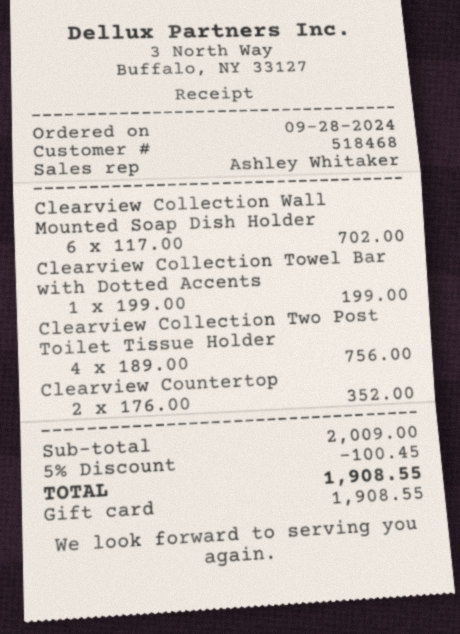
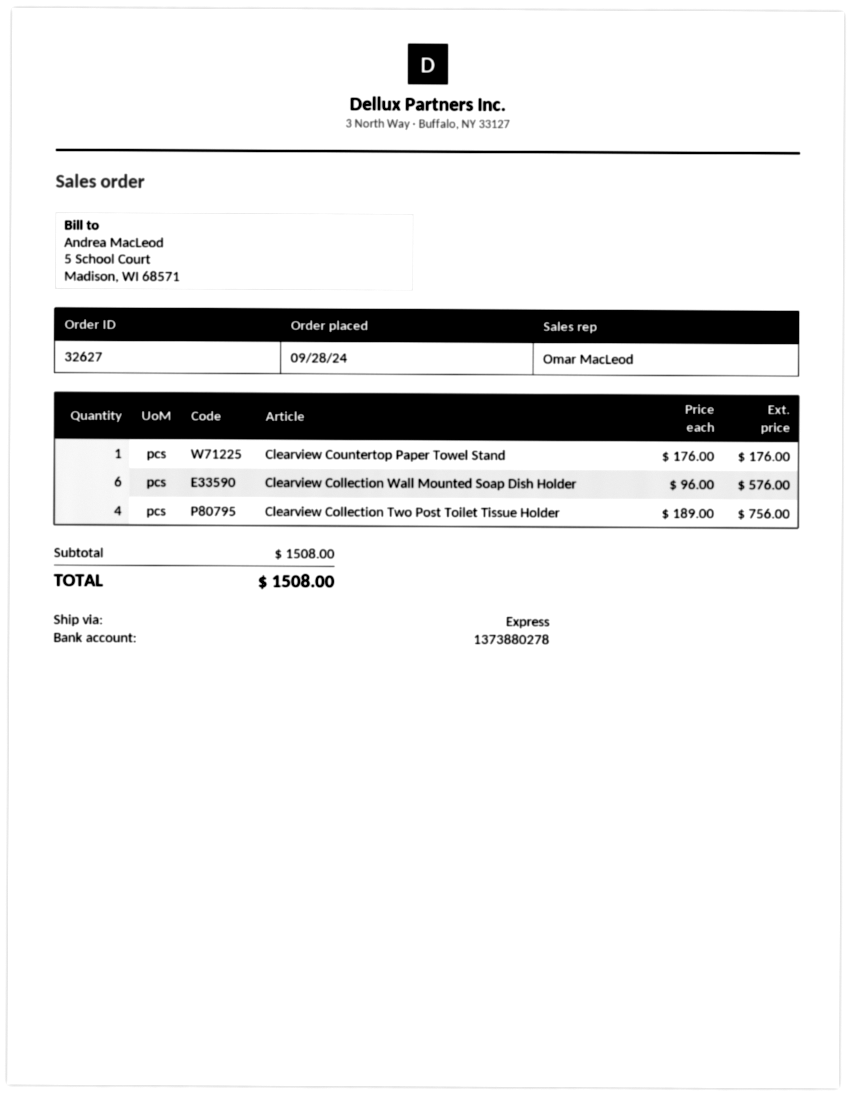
sales rep: Ashley Whitaker -> Omar MacLeod
Clearview Collection Wall Mounted Soap Dish Holder: 6 x 117.00 = 702.00 -> 6 x 96.00 = 576.00
Clearview Collection Towel Bar with Dotted Accents: 1 x 199.00 = 199.00 -> none
Clearview Countertop: 2 x 176.00 = 352.00 -> 1 x 176.00 = 176.00
subtotal: 2009.00 -> 1508.00
discount: 5% = 100.45 -> none
total: 1908.55 -> 1508.00

